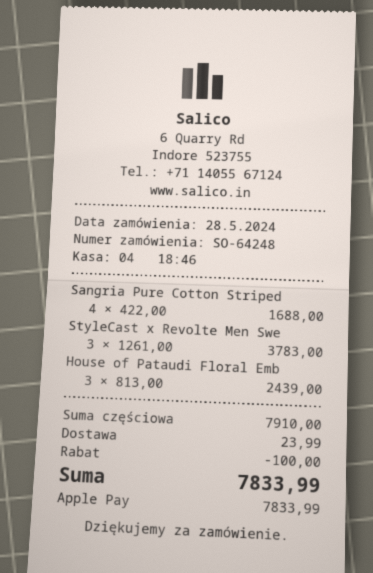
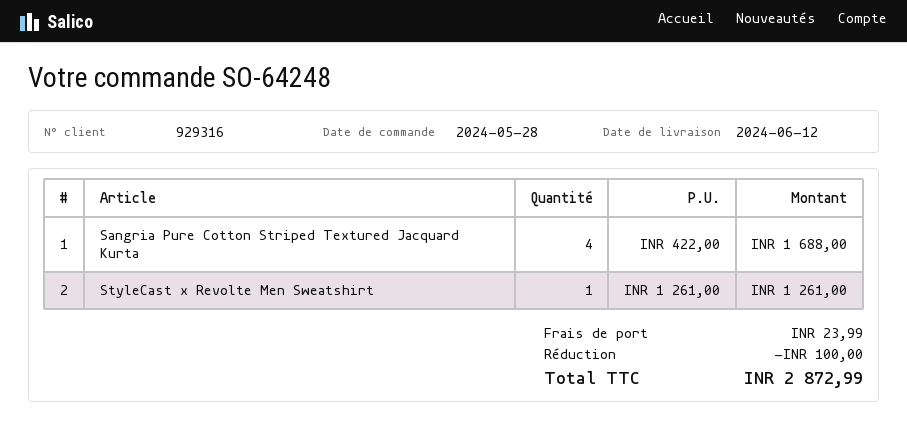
StyleCast x Revolte Men Swe: 3 x 1261.00 = 3783.00 -> 1 x 1261.00 = 1261.00
House of Pataudi Floral Emb: 3 x 813.00 = 2439.00 -> none
total: 7833.99 -> 2872.99

